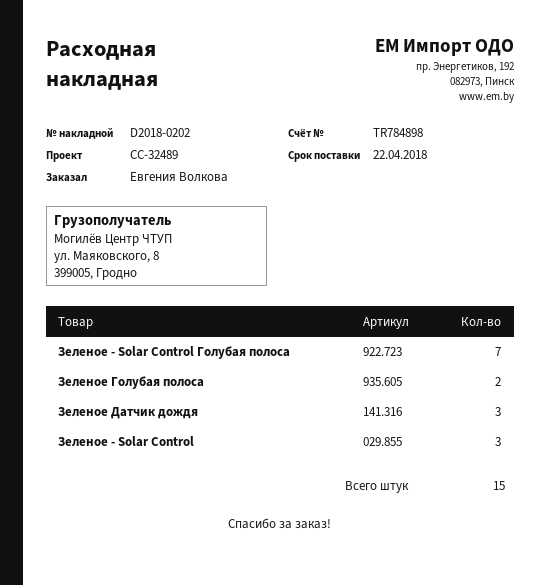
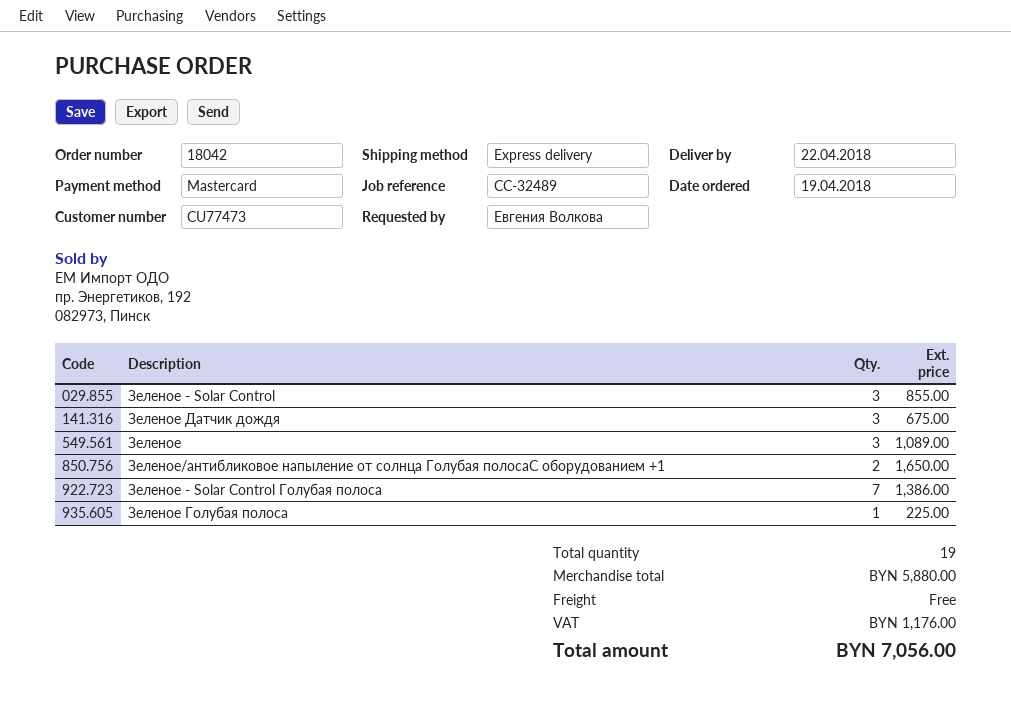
Зеленое Голубая полоса: 2 -> 1
Зеленое: none -> 3
Зеленое/антибликовое напыление от солнца Голубая полосаС оборудованием +1: none -> 2
total quantity: 15 -> 19

